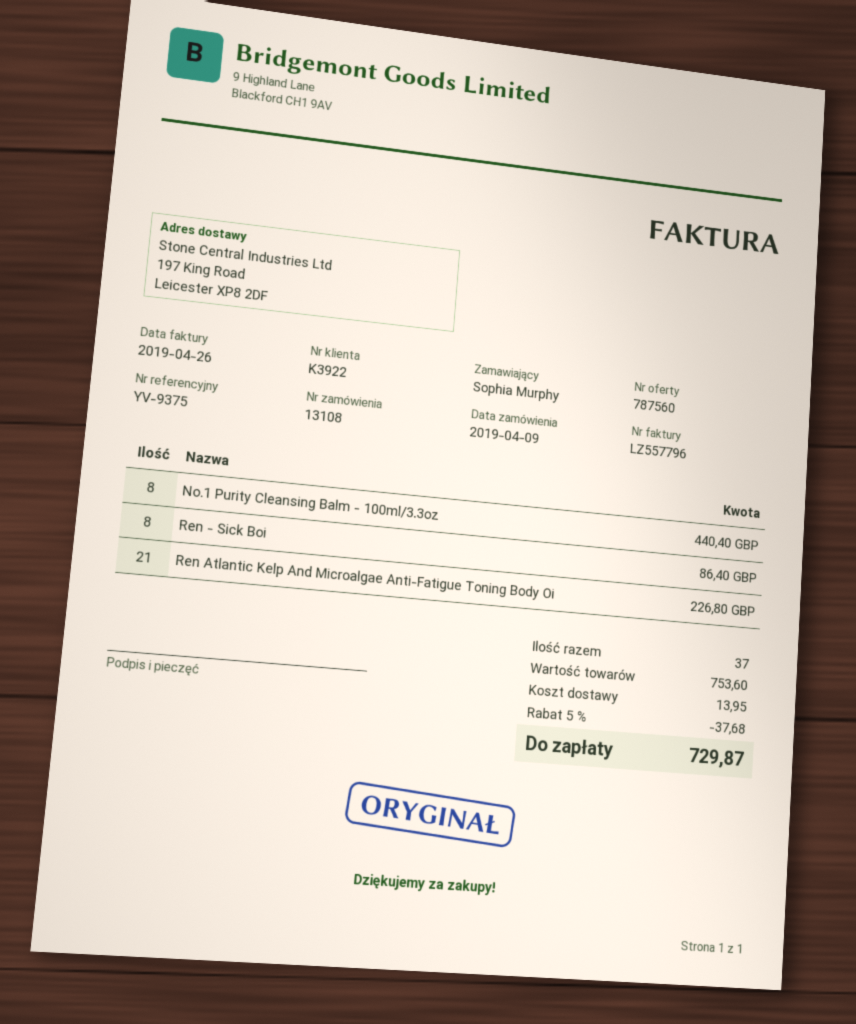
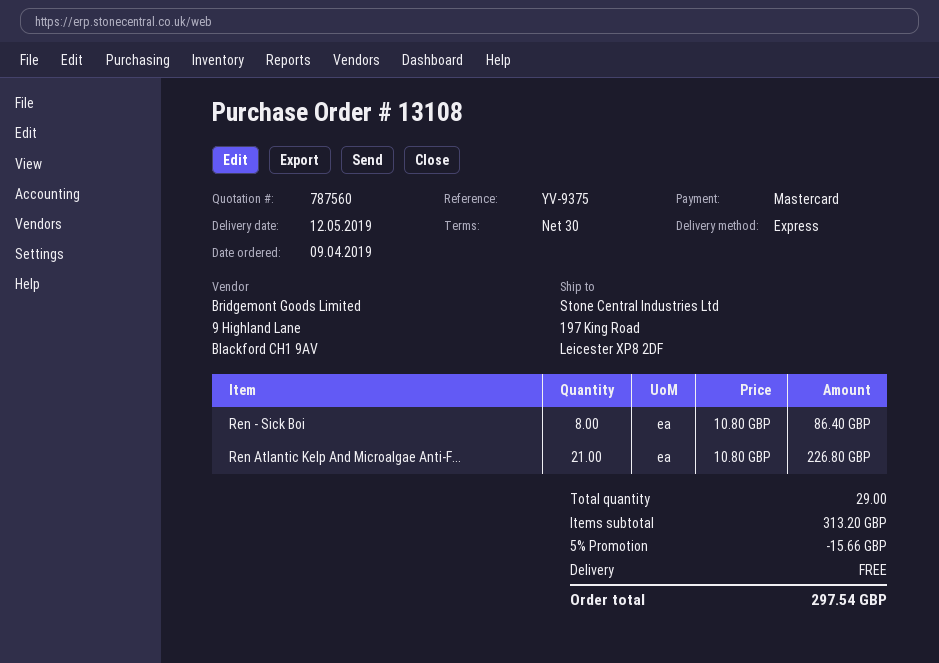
No.1 Purity Cleansing Balm - 100ml/3.3oz: 8 for 440.40 -> none
total quantity: 37 -> 29
subtotal: 753.60 -> 313.20
discount: 5% = 37.68 -> 5% = 15.66
shipping: 13.95 -> 0.00
total: 729.87 -> 297.54

